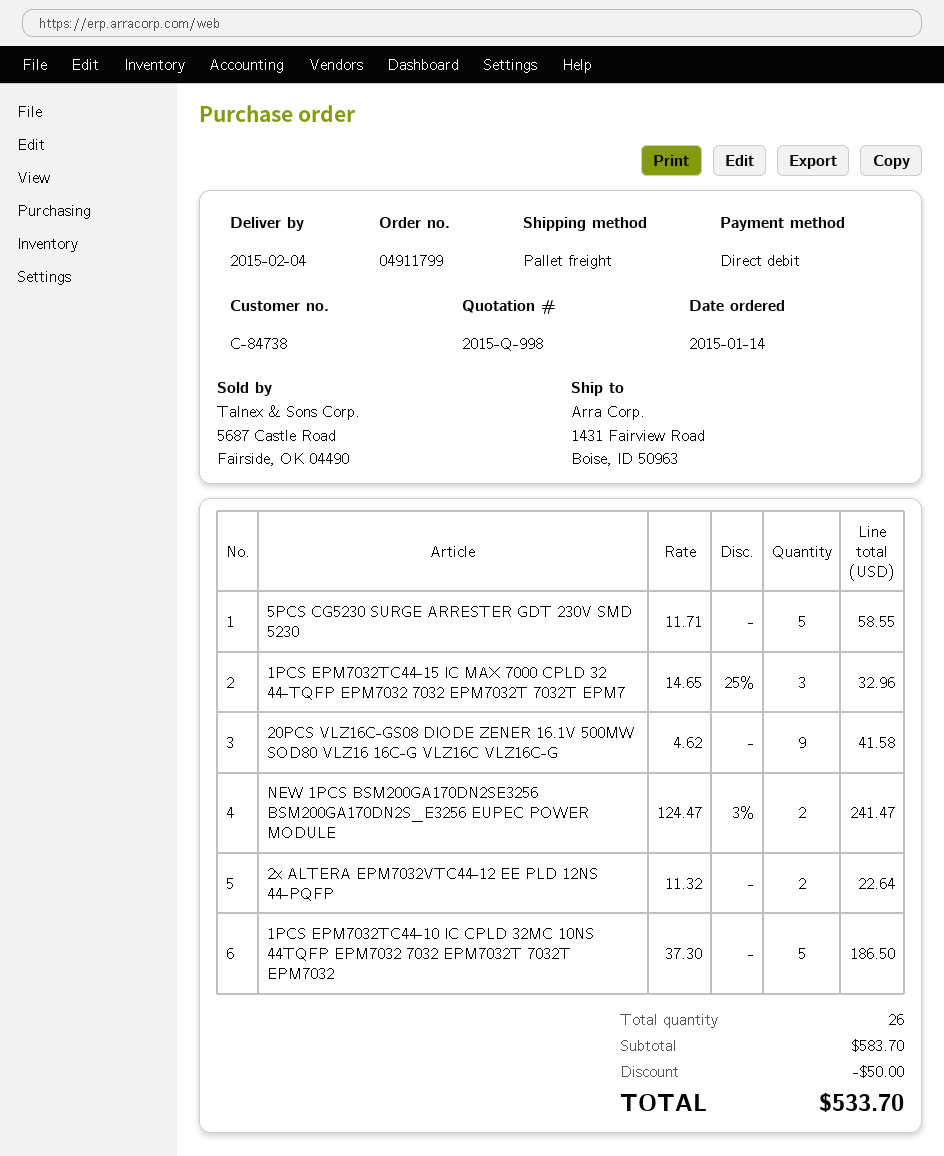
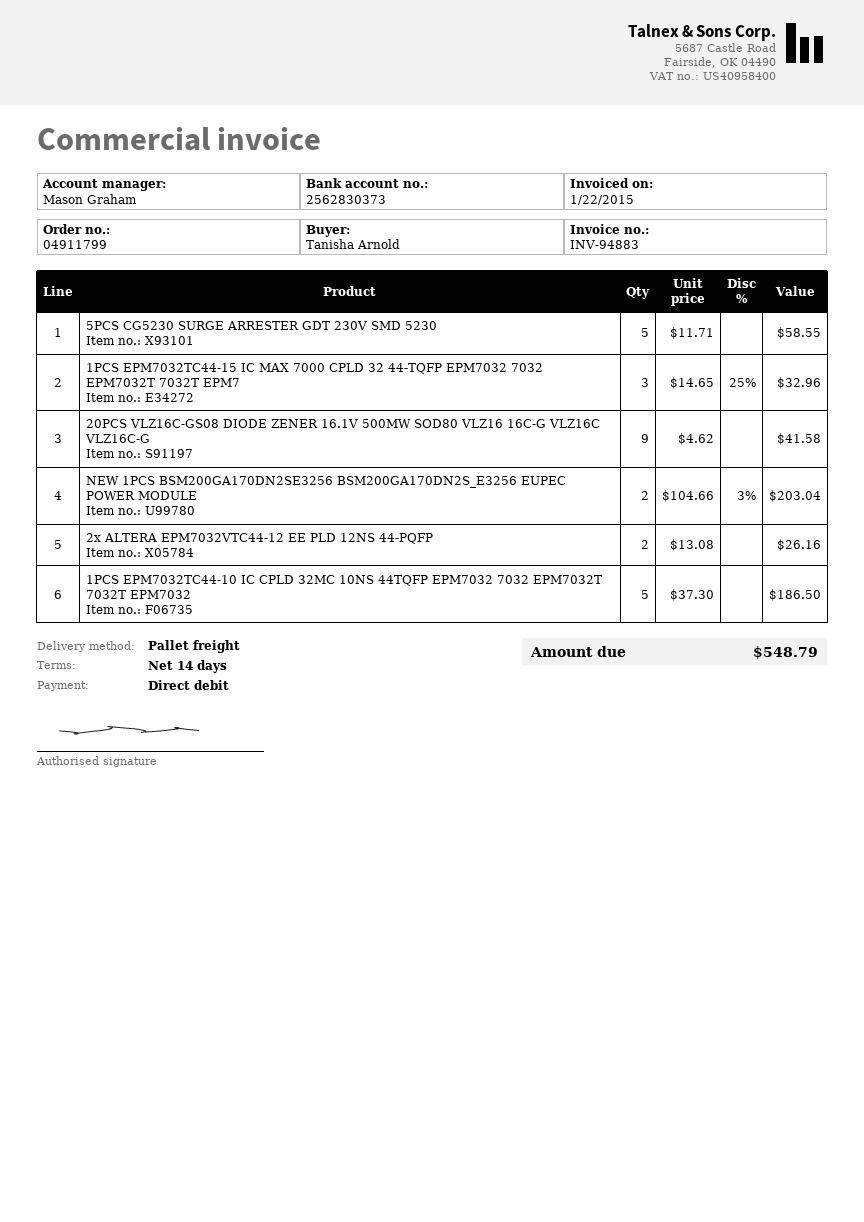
NEW 1PCS BSM200GA170DN2SE3256 BSM200GA170DN2S_E3256 EUPEC POWER MODULE: 2 x 124.47 - 3% = 241.47 -> 2 x 104.66 - 3% = 203.04
2x ALTERA EPM7032VTC44-12 EE PLD 12NS 44-PQFP: 2 x 11.32 = 22.64 -> 2 x 13.08 = 26.16
discount: 50.00 -> none
total: 533.70 -> 548.79

